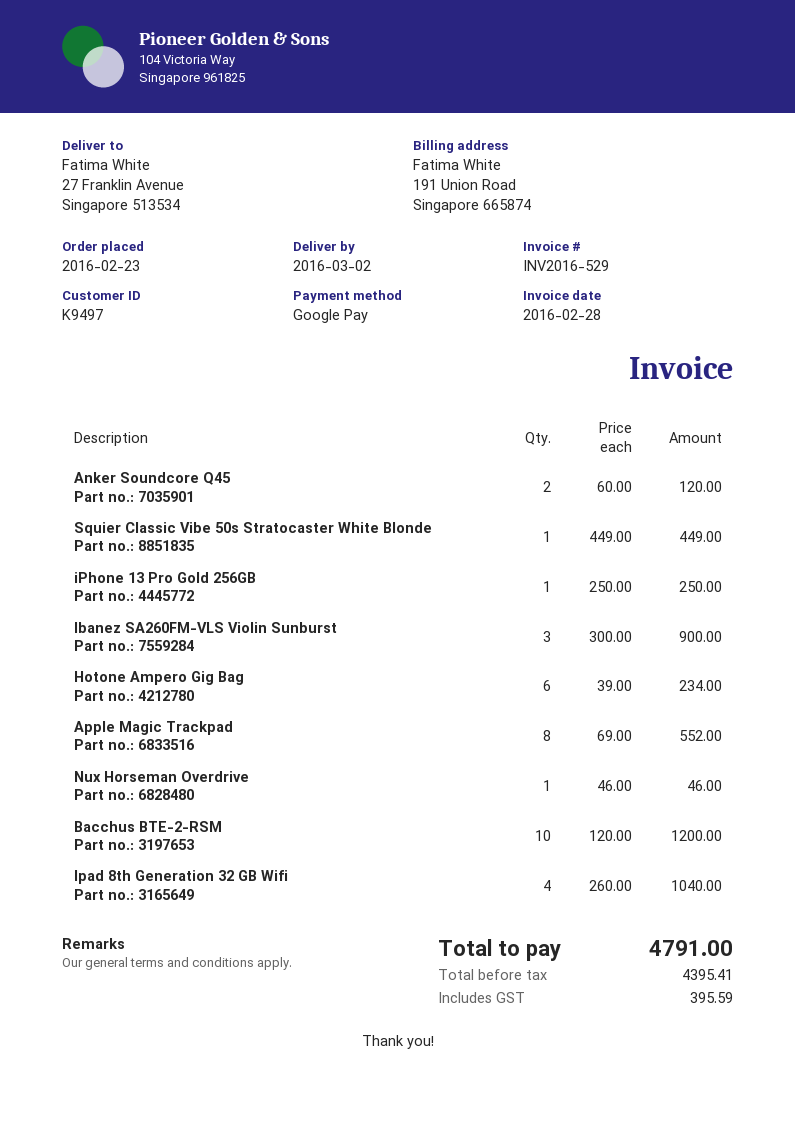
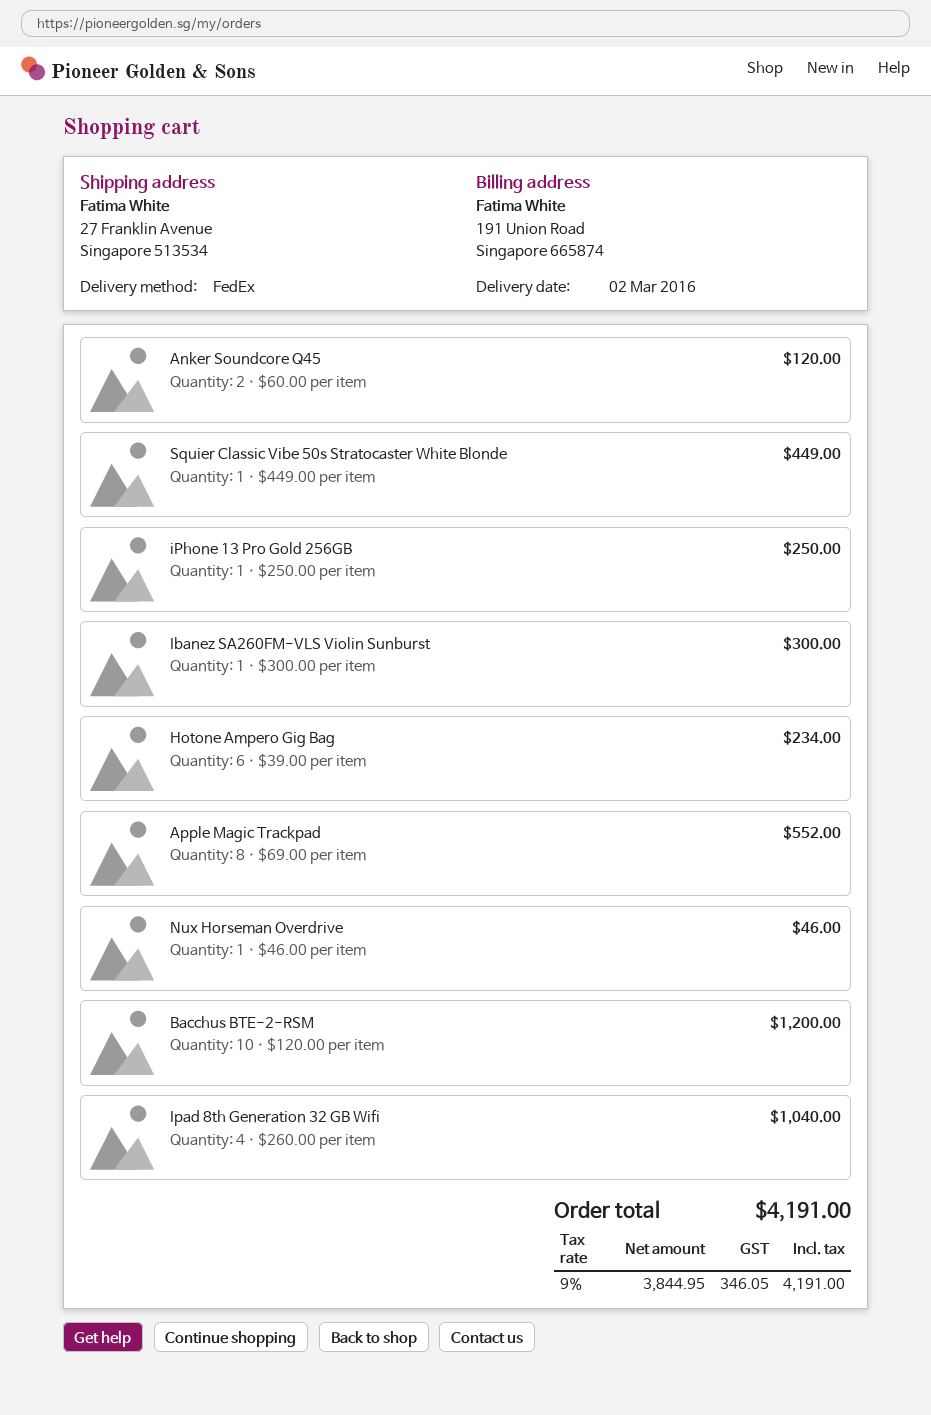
Ibanez SA260FM-VLS Violin Sunburst: 3 x 300.00 = 900.00 -> 1 x 300.00 = 300.00
net: 4395.41 -> 3844.95
tax: 395.59 -> 346.05
total: 4791.00 -> 4191.00

